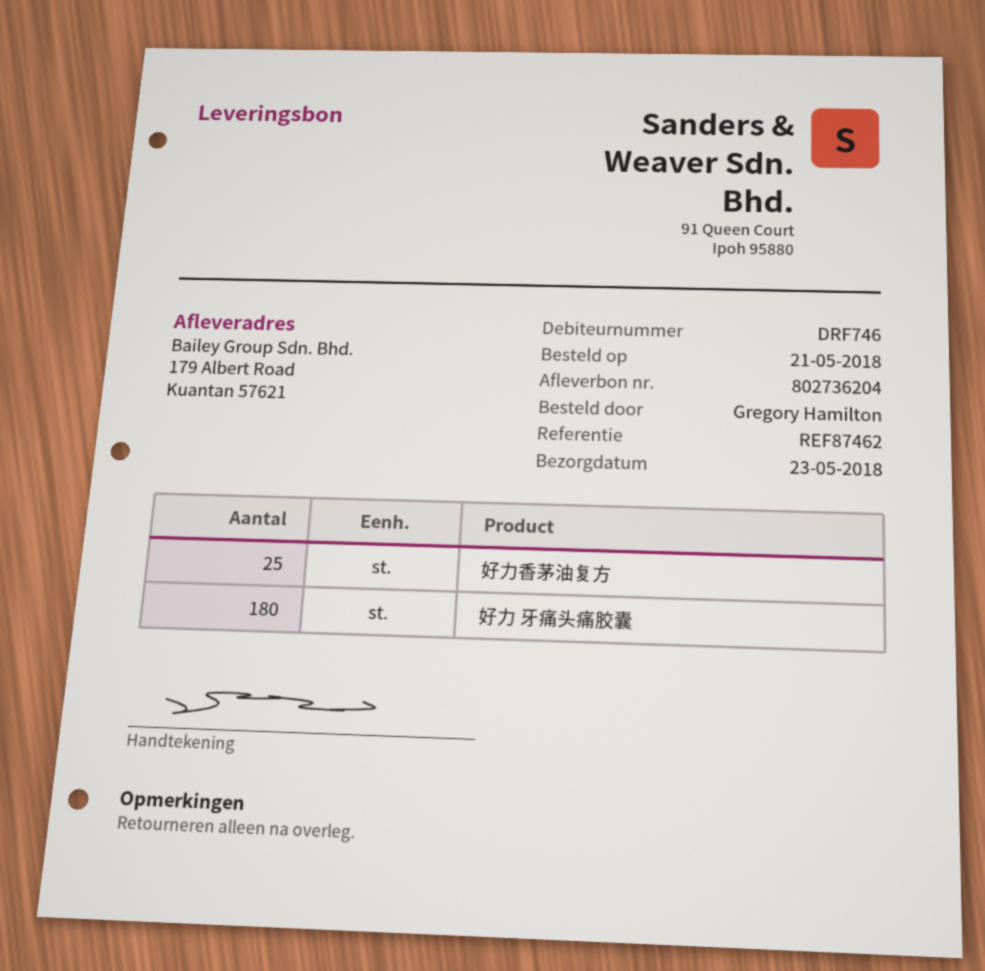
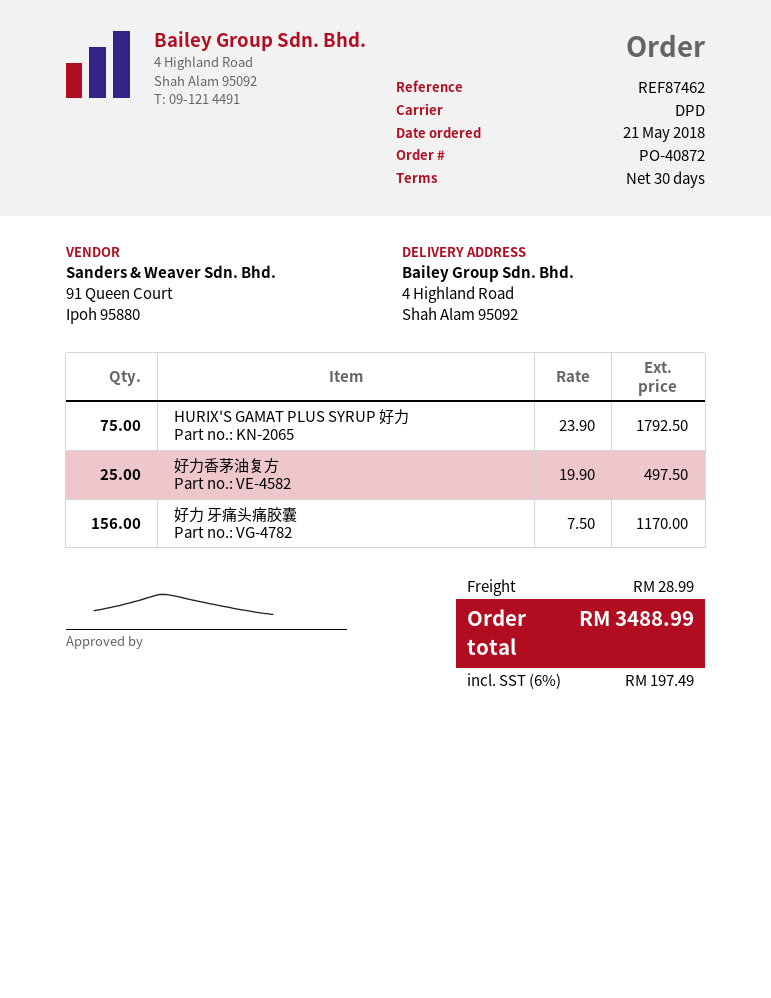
ship to: 179 Albert Road, Kuantan 57621 -> 4 Highland Road, Shah Alam 95092
好力 牙痛头痛胶囊: 180 -> 156
HURIX'S GAMAT PLUS SYRUP 好力: none -> 75

